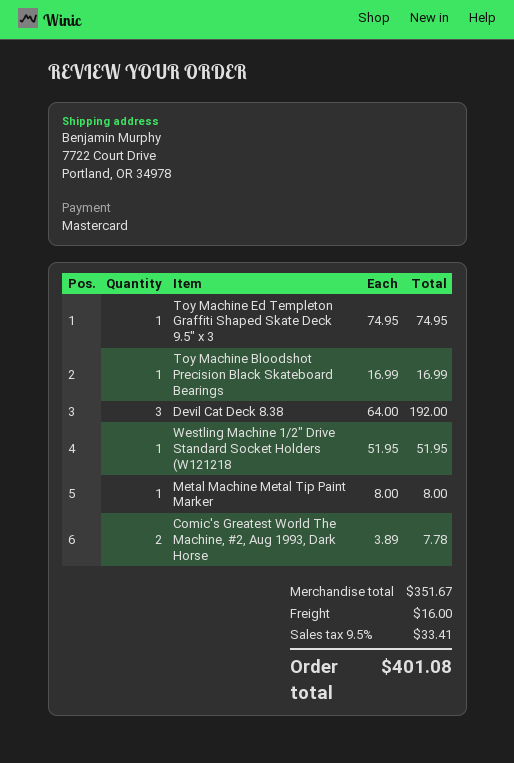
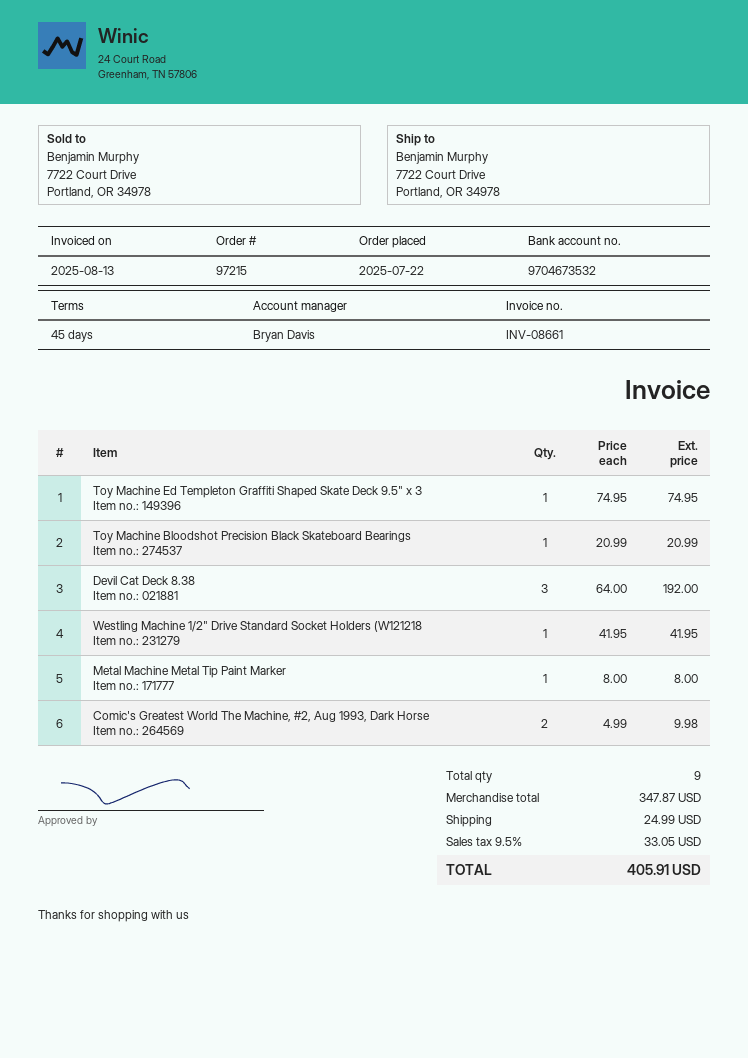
Toy Machine Bloodshot Precision Black Skateboard Bearings: 1 x 16.99 = 16.99 -> 1 x 20.99 = 20.99
Westling Machine 1/2" Drive Standard Socket Holders (W121218: 1 x 51.95 = 51.95 -> 1 x 41.95 = 41.95
Comic's Greatest World The Machine, #2, Aug 1993, Dark Horse: 2 x 3.89 = 7.78 -> 2 x 4.99 = 9.98
subtotal: 351.67 -> 347.87
shipping: 16.00 -> 24.99
tax: 9.5% = 33.41 -> 9.5% = 33.05
total: 401.08 -> 405.91

